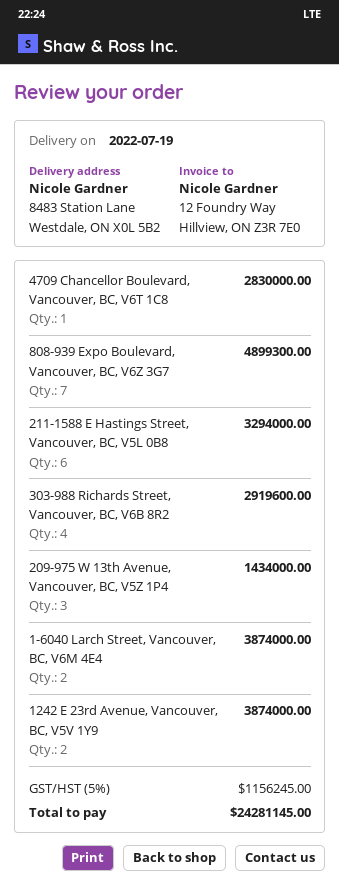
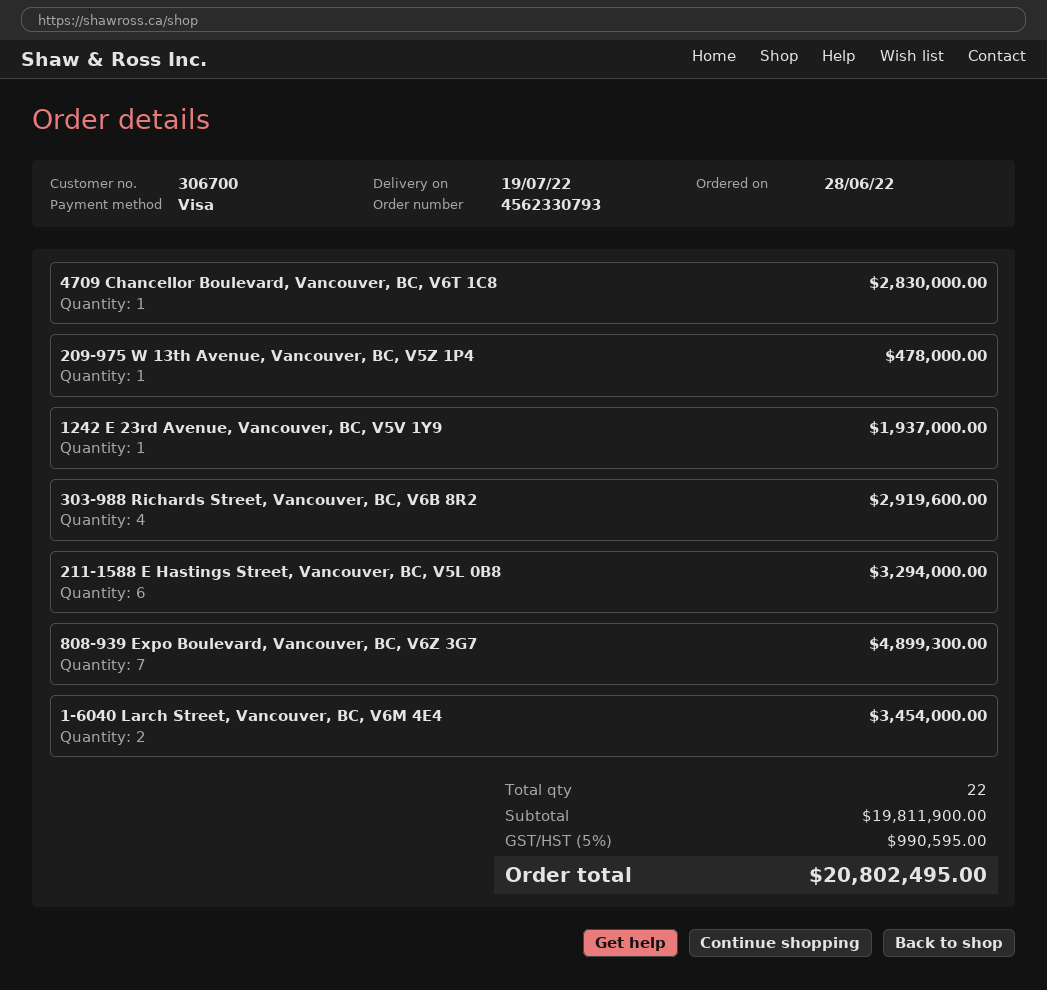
209-975 W 13th Avenue, Vancouver, BC, V5Z 1P4: 3 for 1434000.00 -> 1 for 478000.00
1-6040 Larch Street, Vancouver, BC, V6M 4E4: 2 for 3874000.00 -> 2 for 3454000.00
1242 E 23rd Avenue, Vancouver, BC, V5V 1Y9: 2 for 3874000.00 -> 1 for 1937000.00
tax: 5% = 1156245.00 -> 5% = 990595.00
total: 24281145.00 -> 20802495.00

